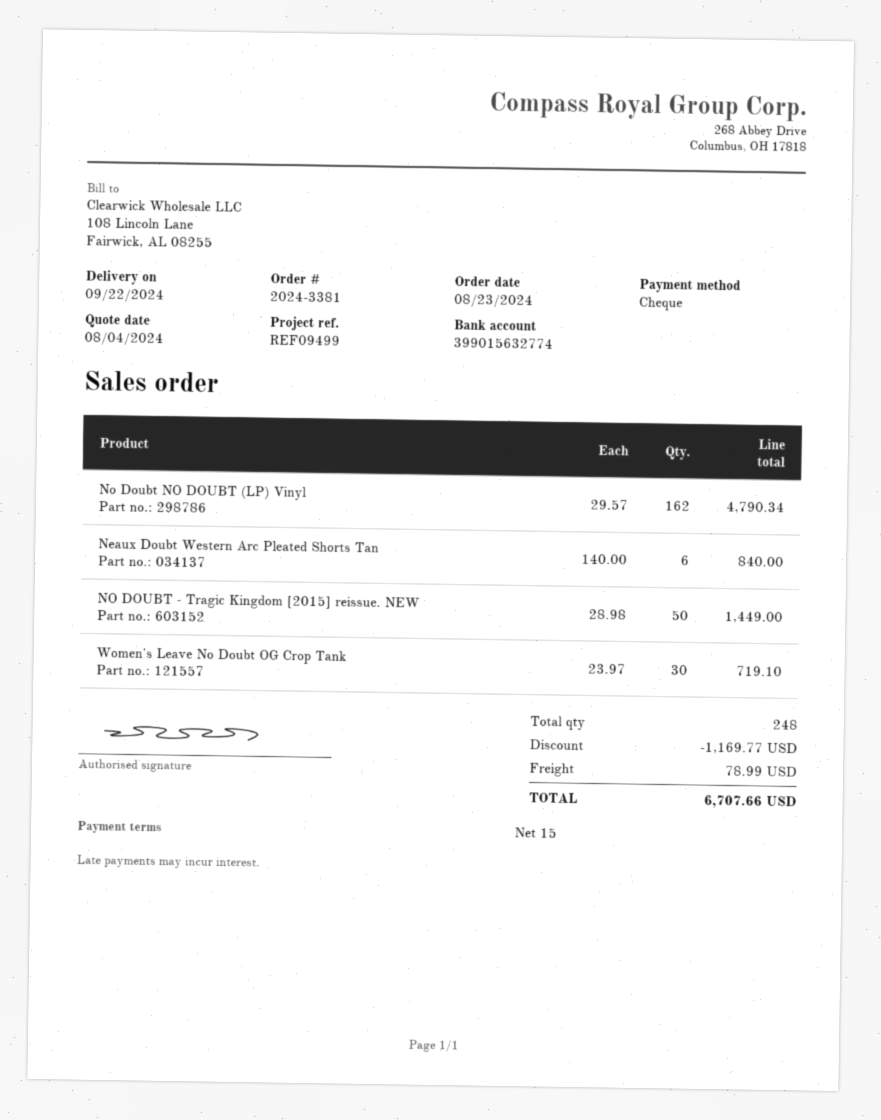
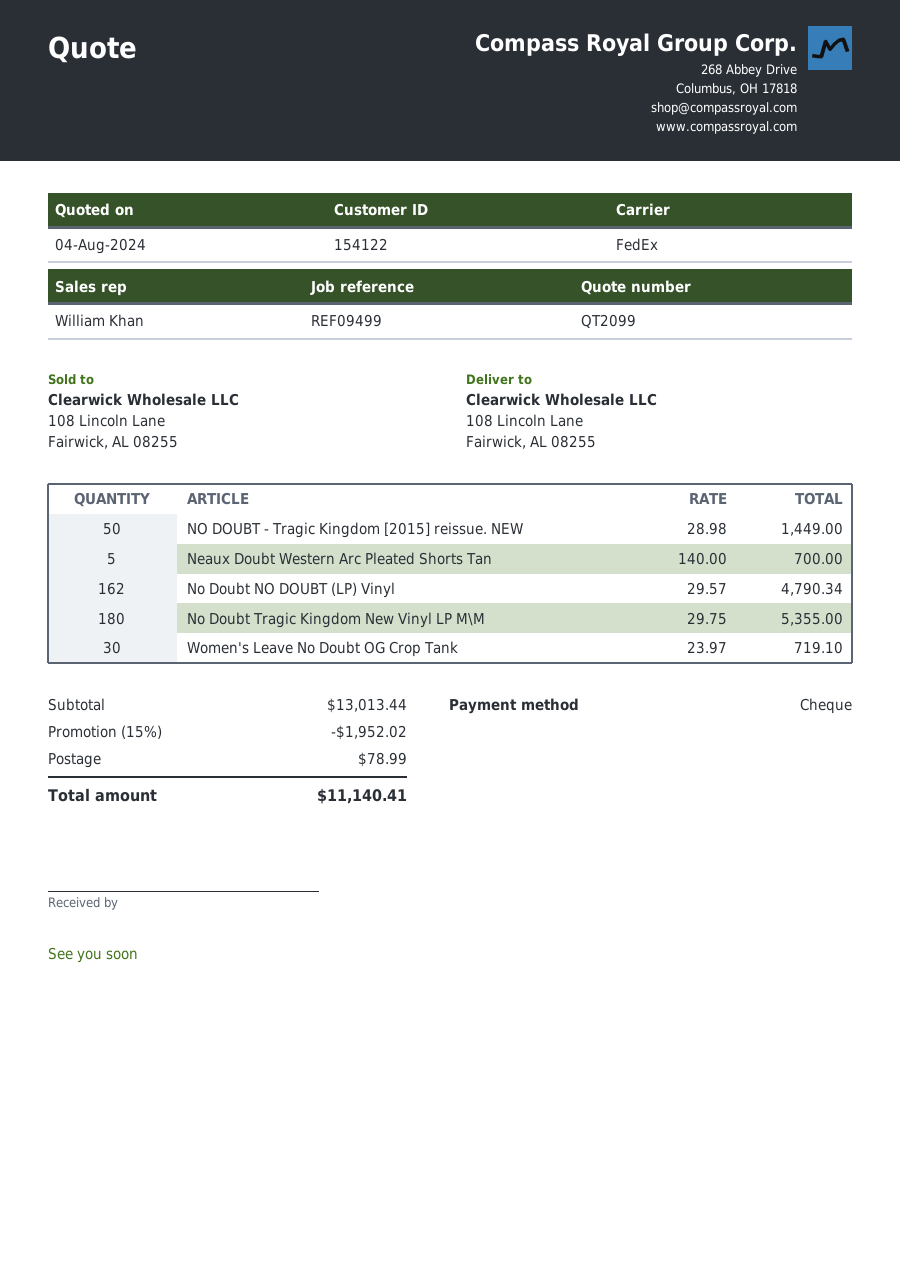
Neaux Doubt Western Arc Pleated Shorts Tan: 6 x 140.00 = 840.00 -> 5 x 140.00 = 700.00
No Doubt Tragic Kingdom New Vinyl LP M\M: none -> 180 x 29.75 = 5355.00
discount: 1169.77 -> 1952.02
total: 6707.66 -> 11140.41

